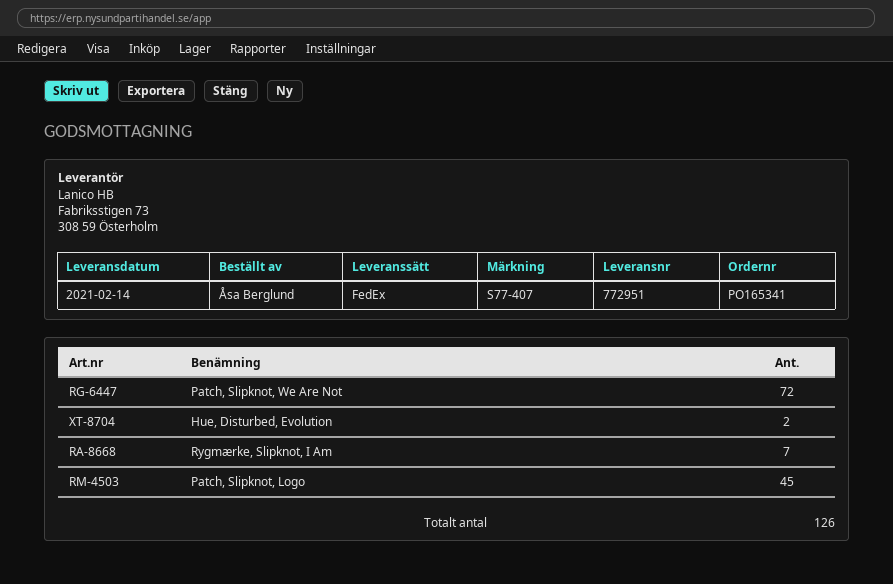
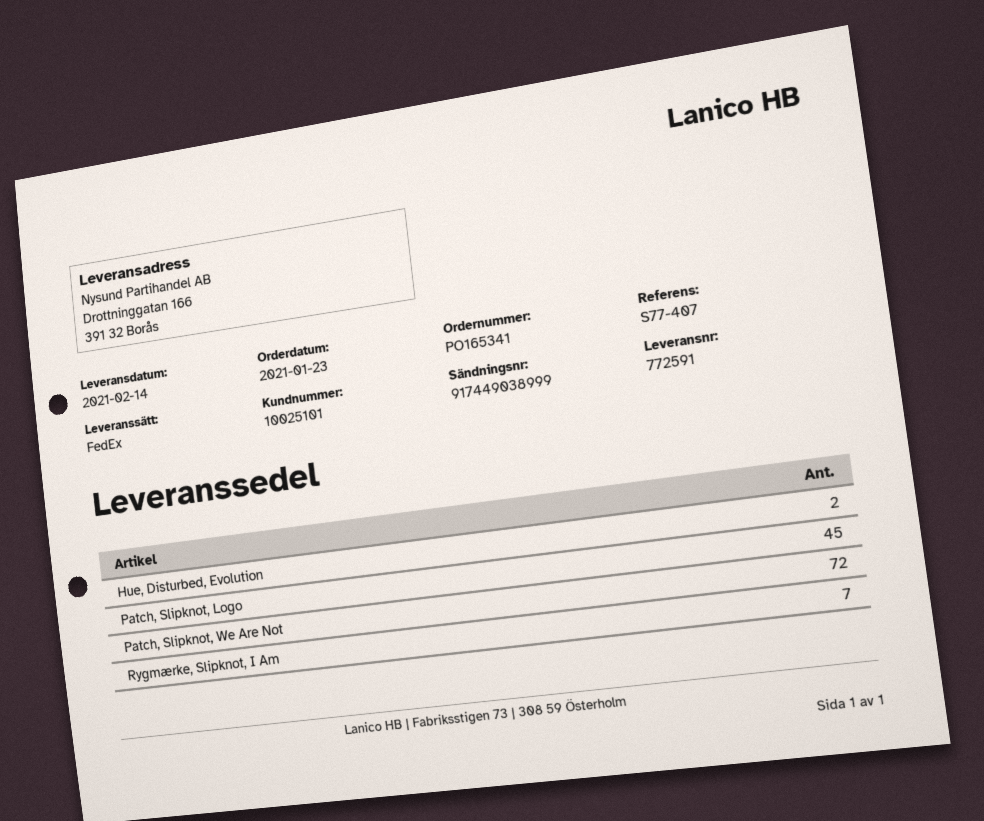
delivery note number: 772951 -> 772591

